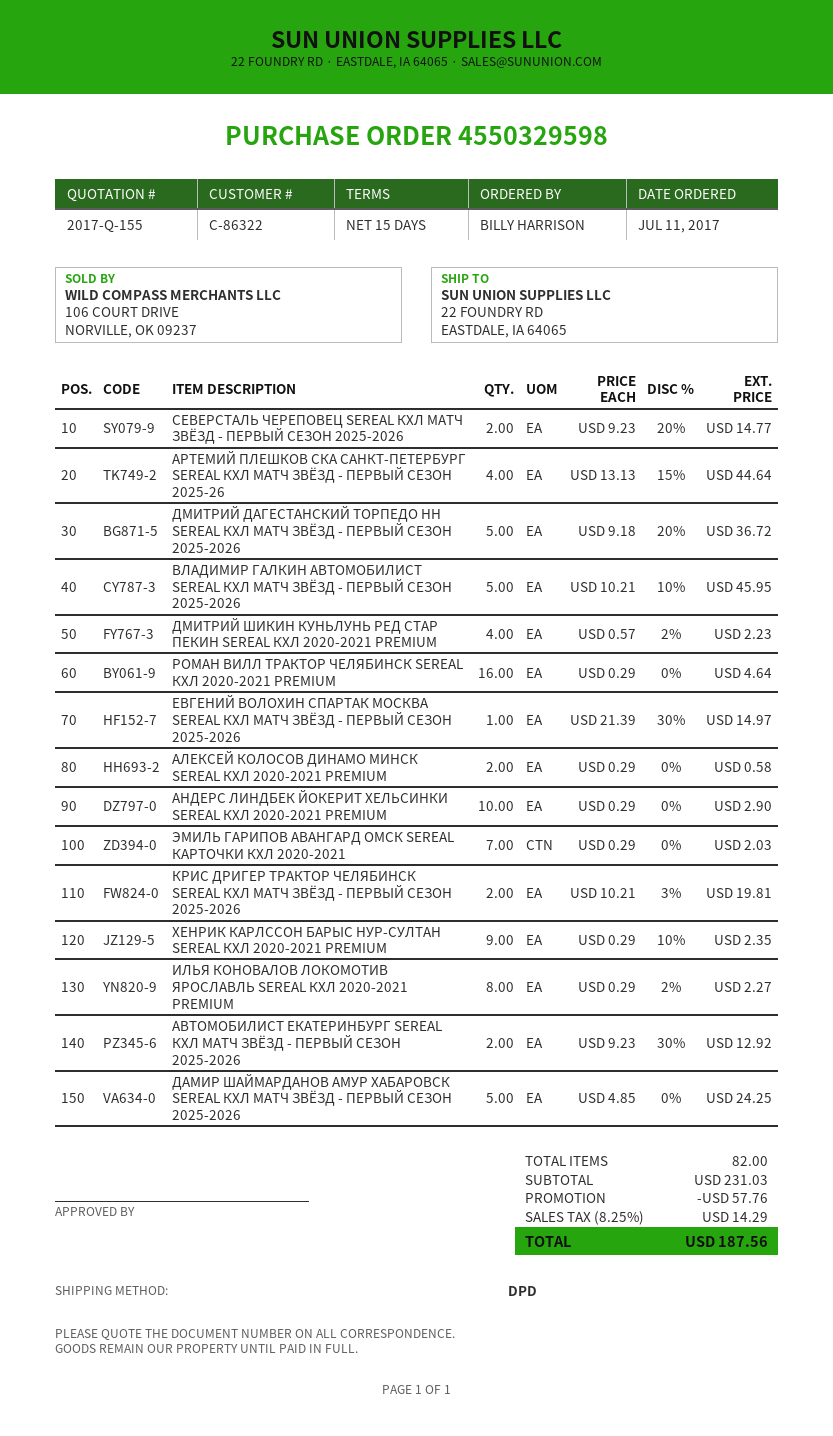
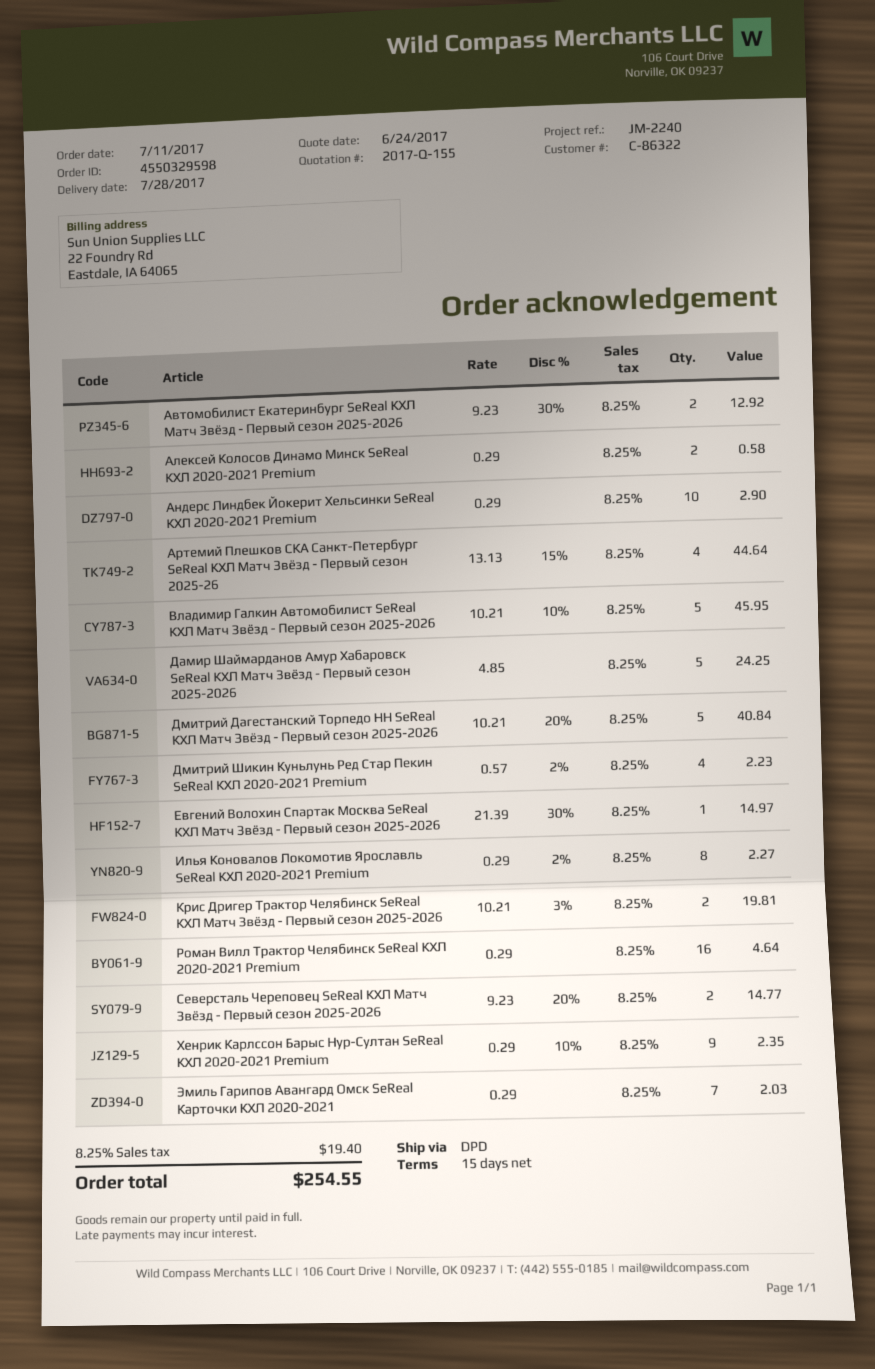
ДМИТРИЙ ДАГЕСТАНСКИЙ ТОРПЕДО НН SEREAL КХЛ МАТЧ ЗВЁЗД - ПЕРВЫЙ СЕЗОН 2025-2026: 5 x 9.18 - 20% = 36.72 -> 5 x 10.21 - 20% = 40.84
discount: 57.76 -> none
tax: 8.25% = 14.29 -> 8.25% = 19.40
total: 187.56 -> 254.55

